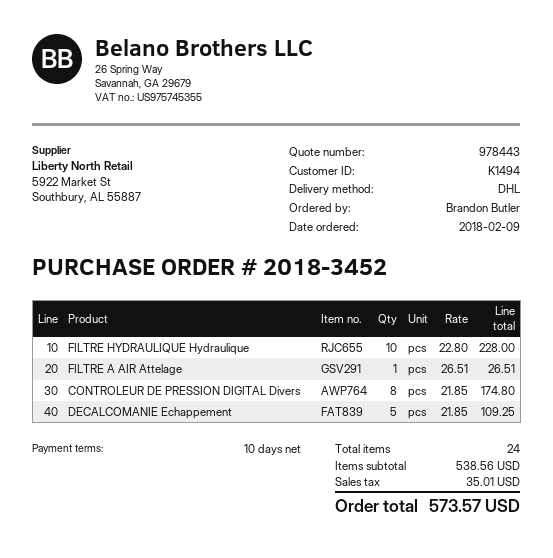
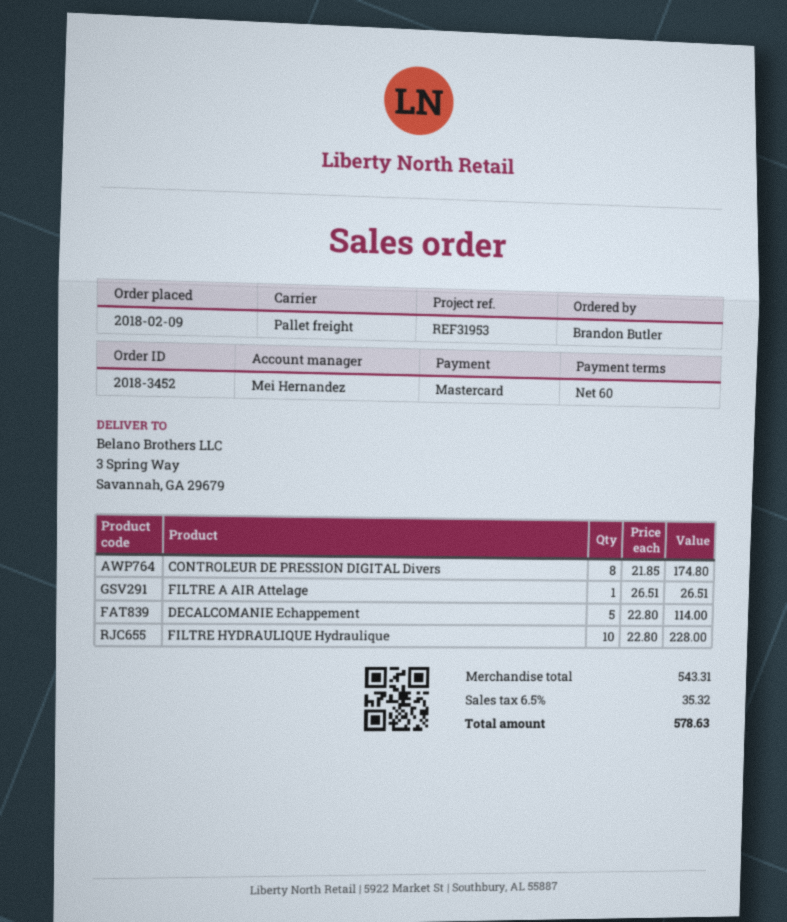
payment terms: 10 days -> 60 days
shipping method: DHL -> pallet freight
DECALCOMANIE Echappement: 5 x 21.85 = 109.25 -> 5 x 22.80 = 114.00
subtotal: 538.56 -> 543.31
tax: 35.01 -> 35.32
total: 573.57 -> 578.63

